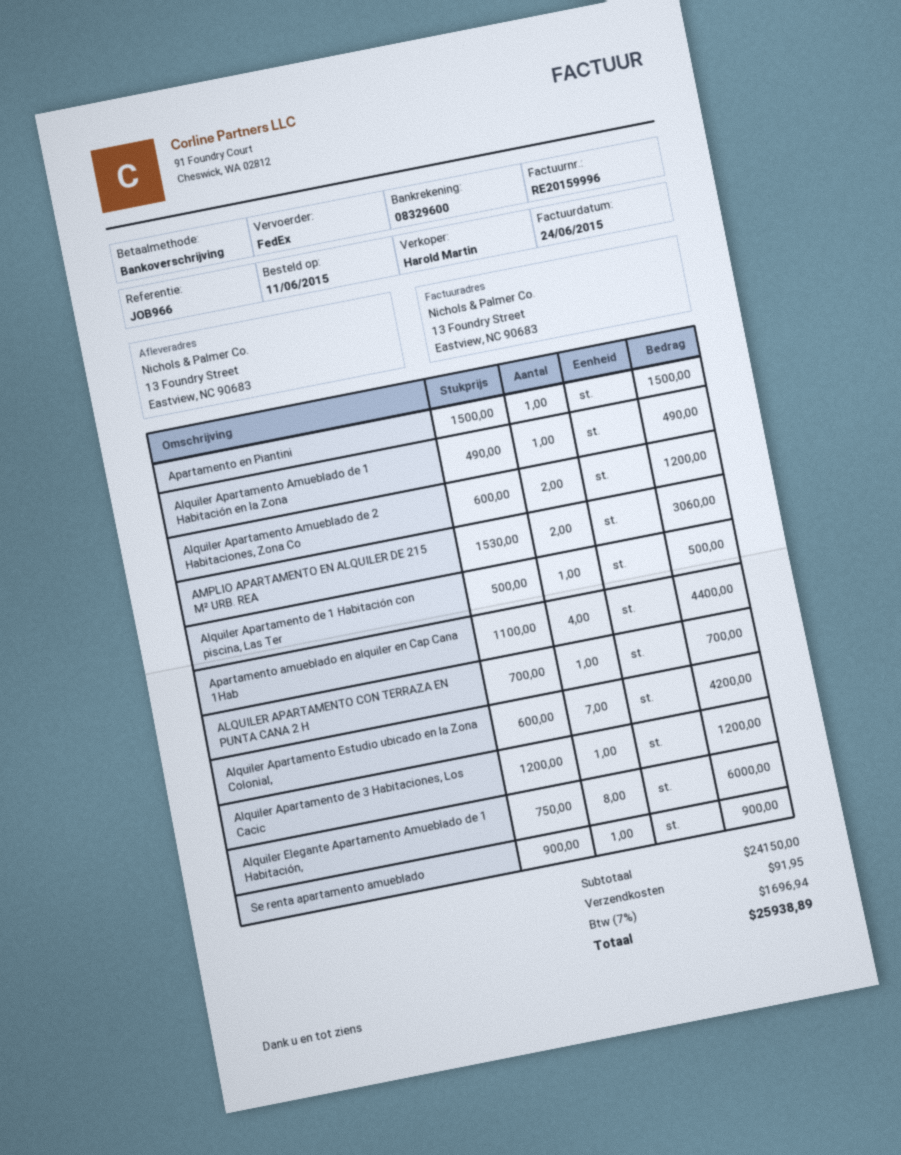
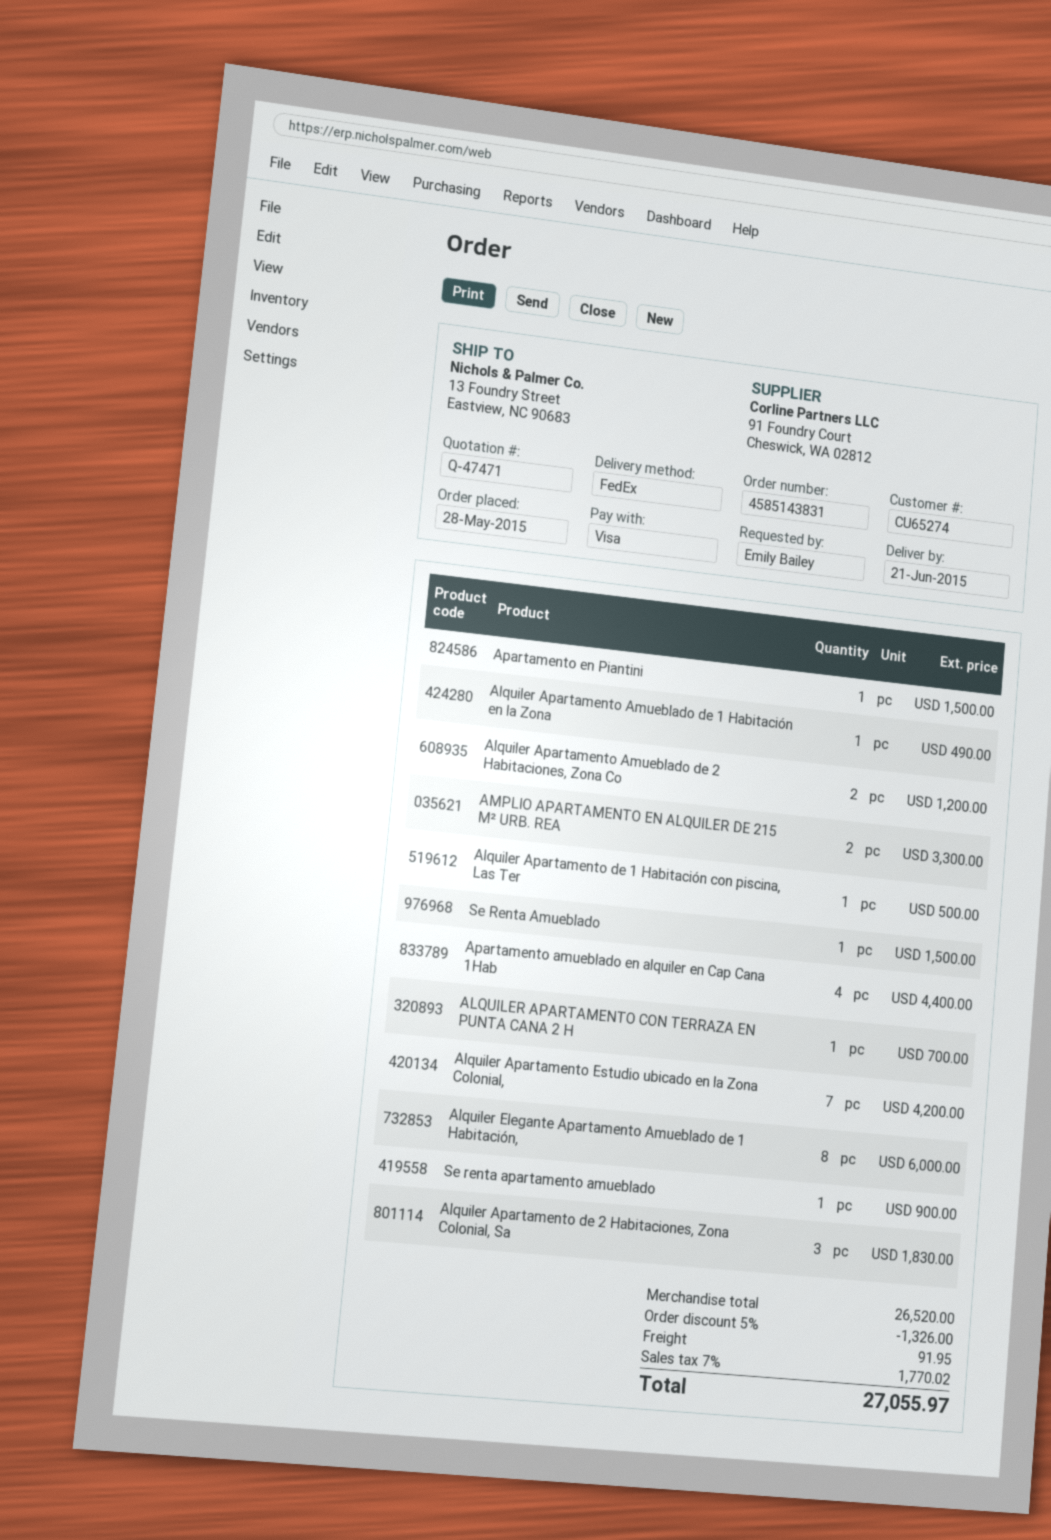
order date: 2015-06-11 -> 2015-05-28
payment method: bank transfer -> Visa
AMPLIO APARTAMENTO EN ALQUILER DE 215 M² URB. REA: 2 for 3060.00 -> 2 for 3300.00
Alquiler Apartamento de 3 Habitaciones, Los Cacic: 1 for 1200.00 -> none
Se Renta Amueblado: none -> 1 for 1500.00
Alquiler Apartamento de 2 Habitaciones, Zona Colonial, Sa: none -> 3 for 1830.00
subtotal: 24150.00 -> 26520.00
discount: none -> 5% = 1326.00
tax: 7% = 1696.94 -> 7% = 1770.02
total: 25938.89 -> 27055.97

